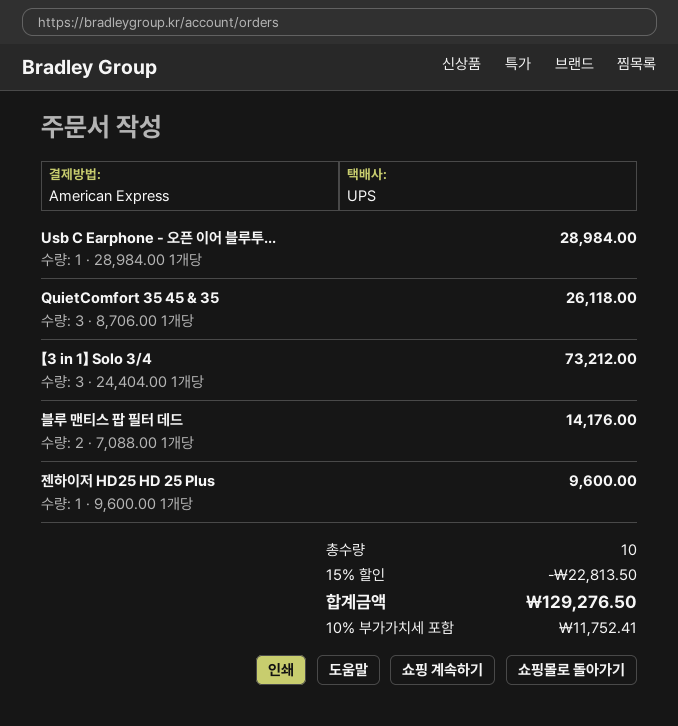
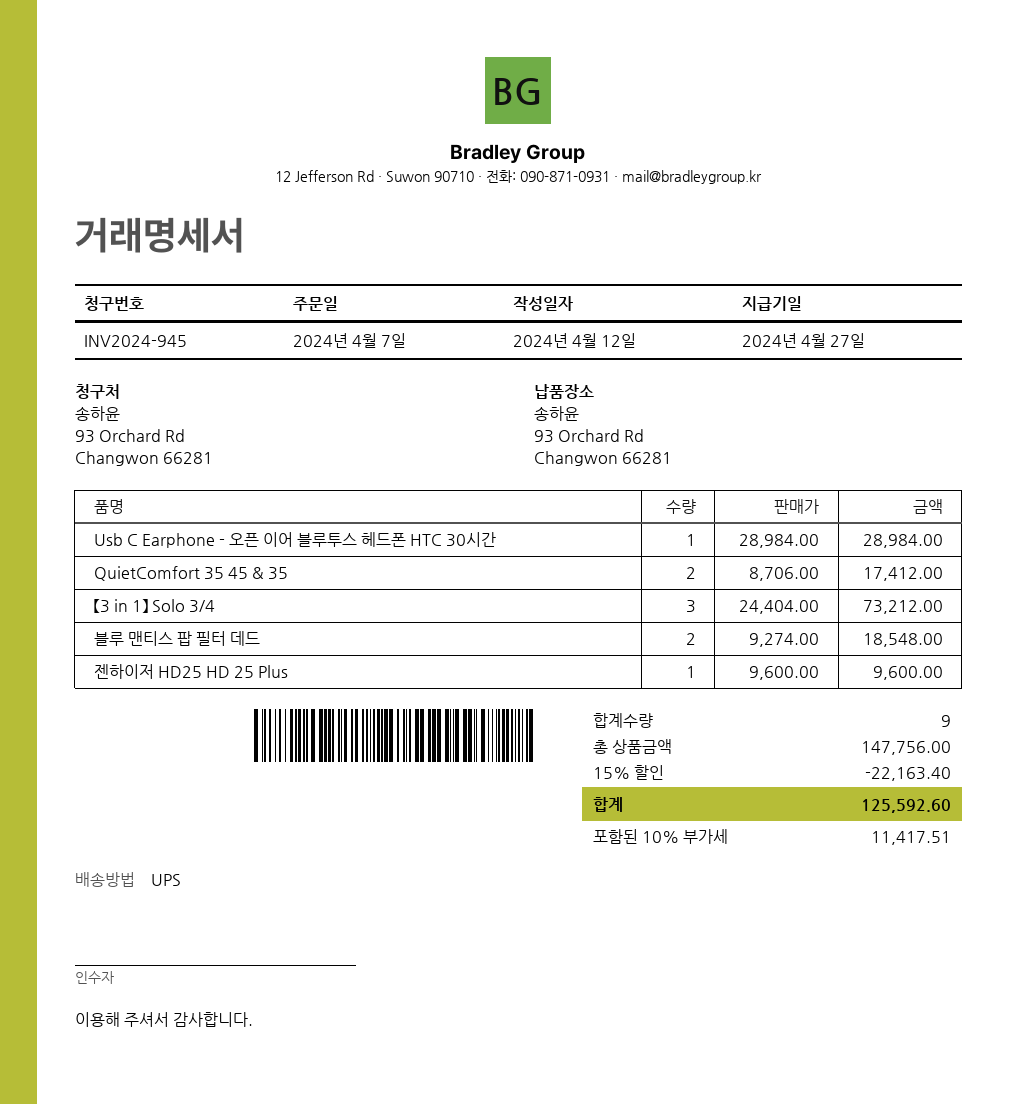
QuietComfort 35 45 & 35: 3 x 8706.00 = 26118.00 -> 2 x 8706.00 = 17412.00
블루 맨티스 팝 필터 데드: 2 x 7088.00 = 14176.00 -> 2 x 9274.00 = 18548.00
total quantity: 10 -> 9
discount: 15% = 22813.50 -> 15% = 22163.40
tax: 10% = 11752.41 -> 10% = 11417.51
total: 129276.50 -> 125592.60

